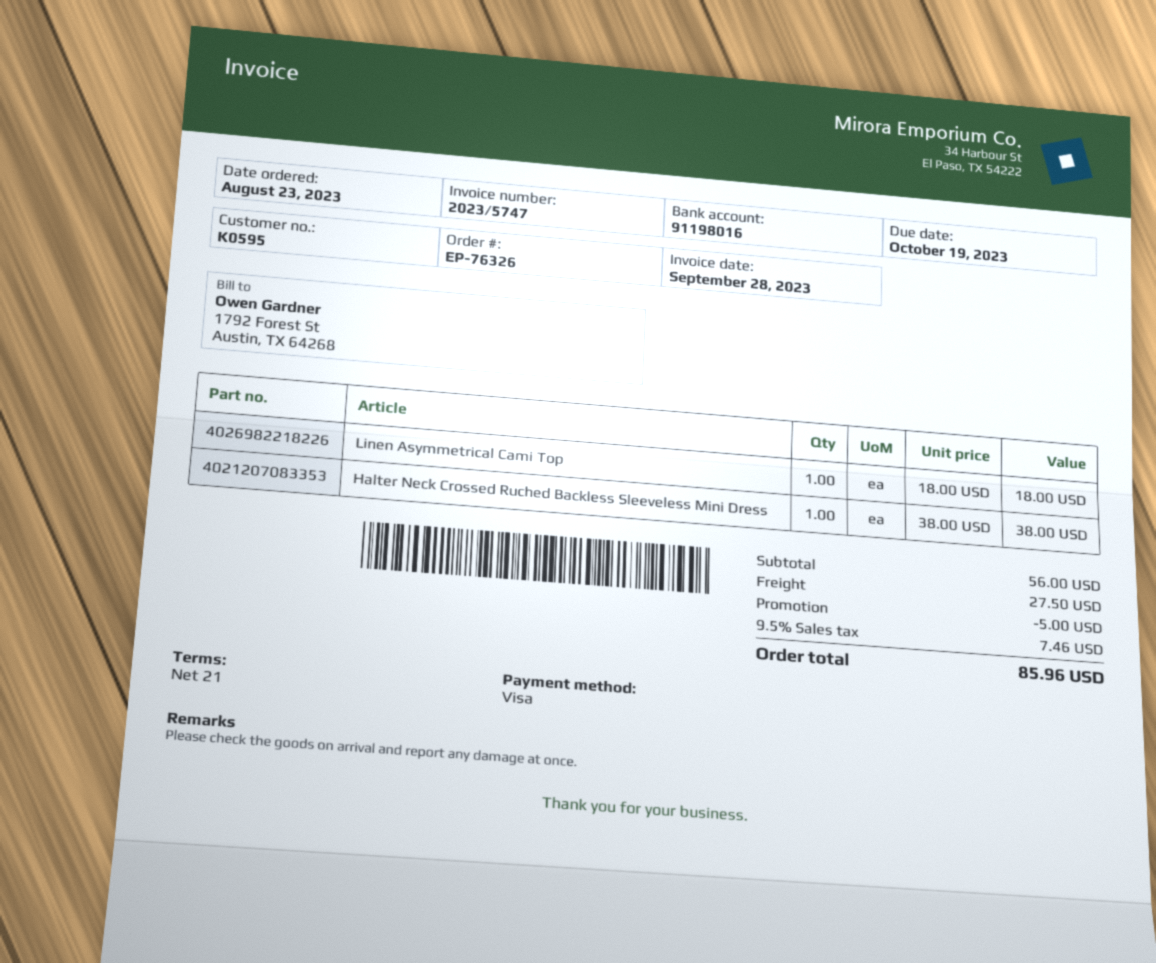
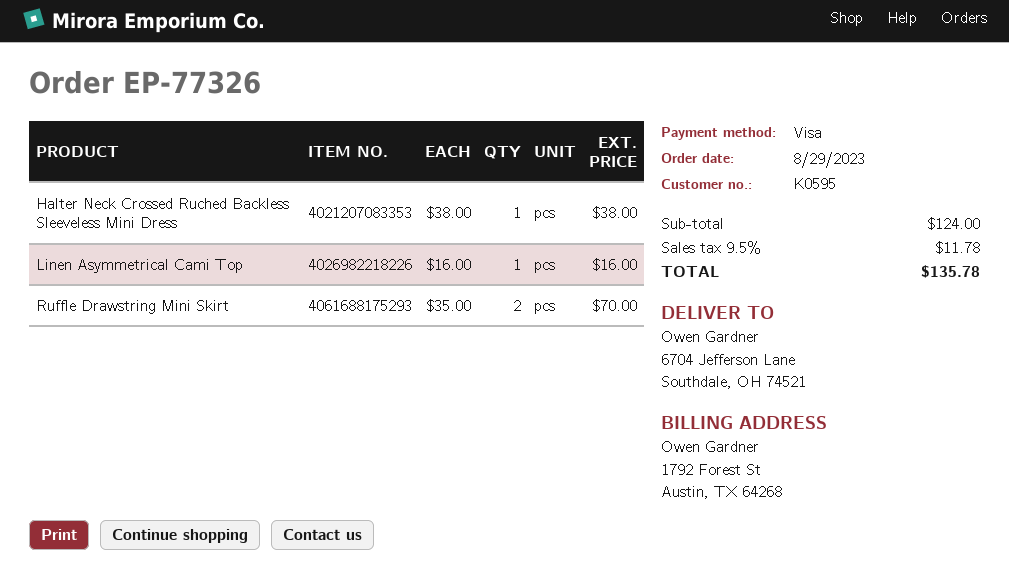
order number: EP-76326 -> EP-77326
order date: 2023-08-23 -> 2023-08-29
Linen Asymmetrical Cami Top: 1 x 18.00 = 18.00 -> 1 x 16.00 = 16.00
Ruffle Drawstring Mini Skirt: none -> 2 x 35.00 = 70.00
subtotal: 56.00 -> 124.00
discount: 5.00 -> none
shipping: 27.50 -> none
tax: 9.5% = 7.46 -> 9.5% = 11.78
total: 85.96 -> 135.78

